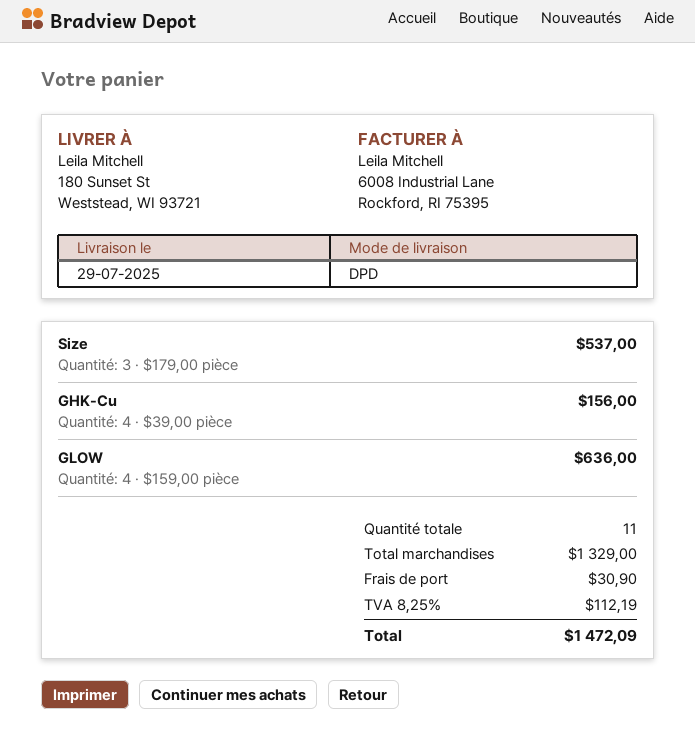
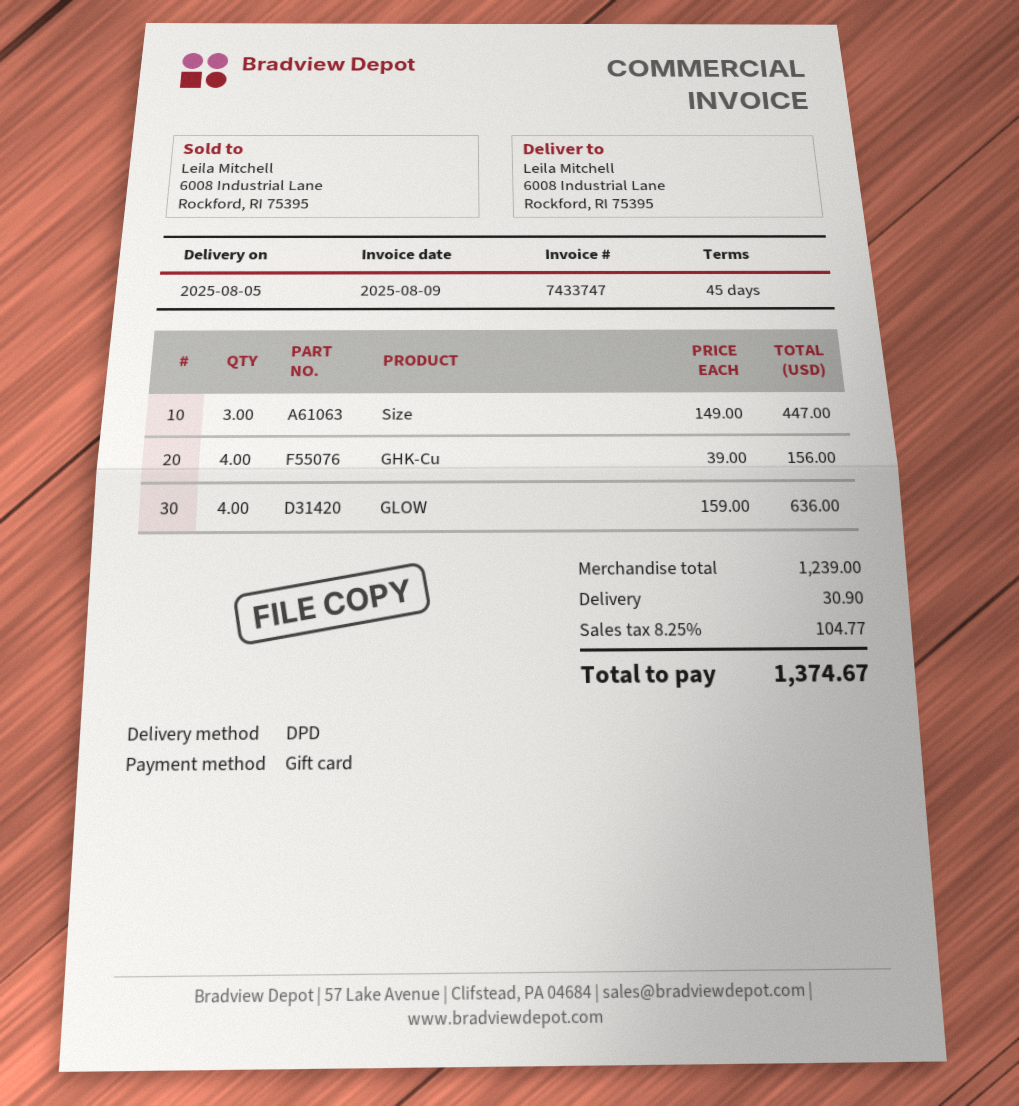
delivery date: 2025-07-29 -> 2025-08-05
ship to: 180 Sunset St, Weststead, WI 93721 -> 6008 Industrial Lane, Rockford, RI 75395
Size: 3 x 179.00 = 537.00 -> 3 x 149.00 = 447.00
subtotal: 1329.00 -> 1239.00
tax: 8.25% = 112.19 -> 8.25% = 104.77
total: 1472.09 -> 1374.67

